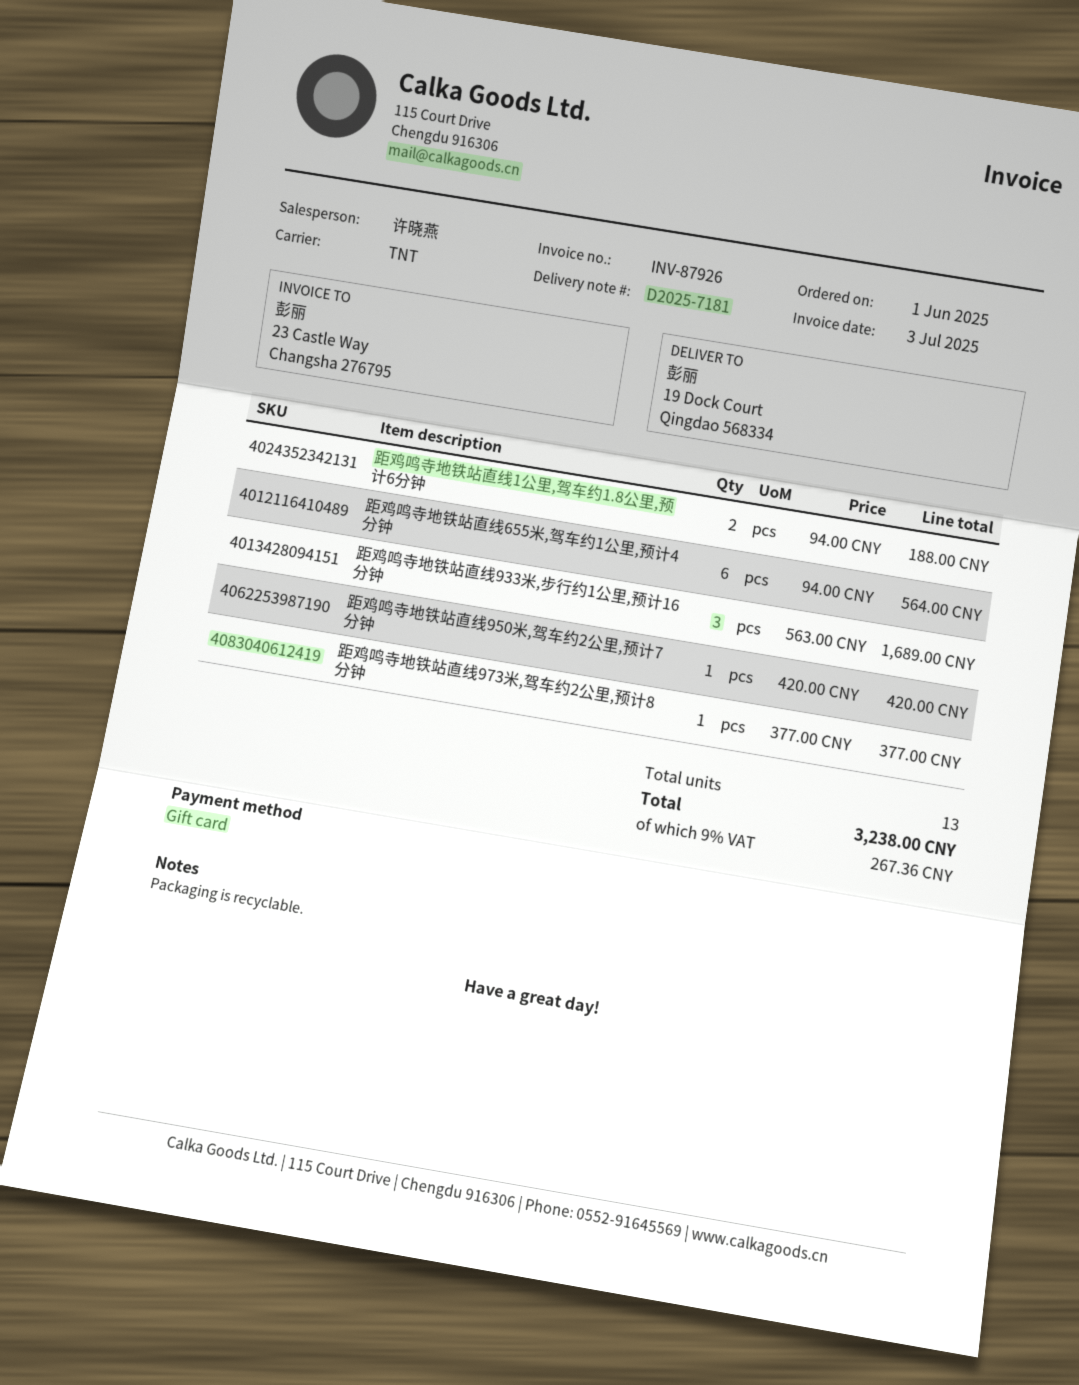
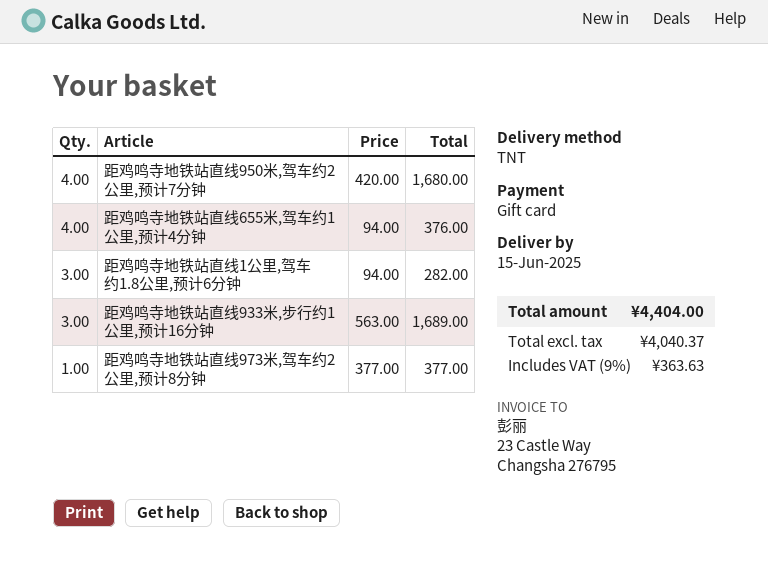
距鸡鸣寺地铁站直线1公里,驾车约1.8公里,预计6分钟: 2 x 94.00 = 188.00 -> 3 x 94.00 = 282.00
距鸡鸣寺地铁站直线655米,驾车约1公里,预计4分钟: 6 x 94.00 = 564.00 -> 4 x 94.00 = 376.00
距鸡鸣寺地铁站直线950米,驾车约2公里,预计7分钟: 1 x 420.00 = 420.00 -> 4 x 420.00 = 1680.00
tax: 9% = 267.36 -> 9% = 363.63
total: 3238.00 -> 4404.00

